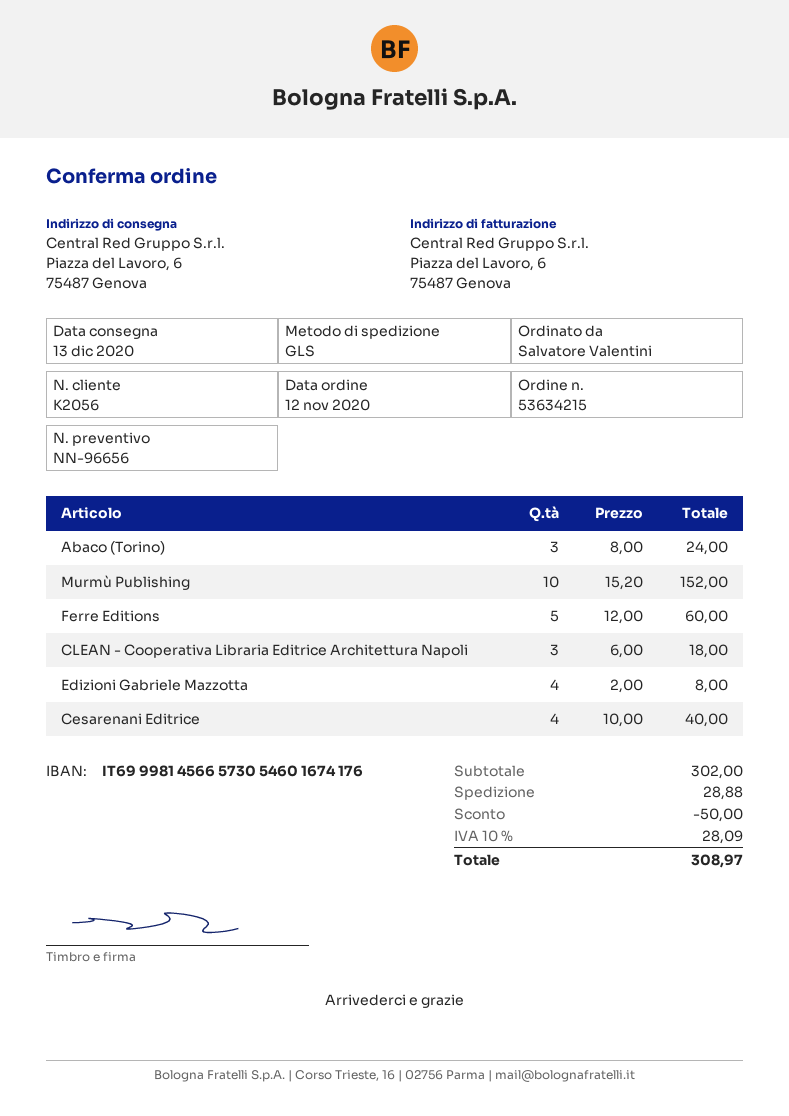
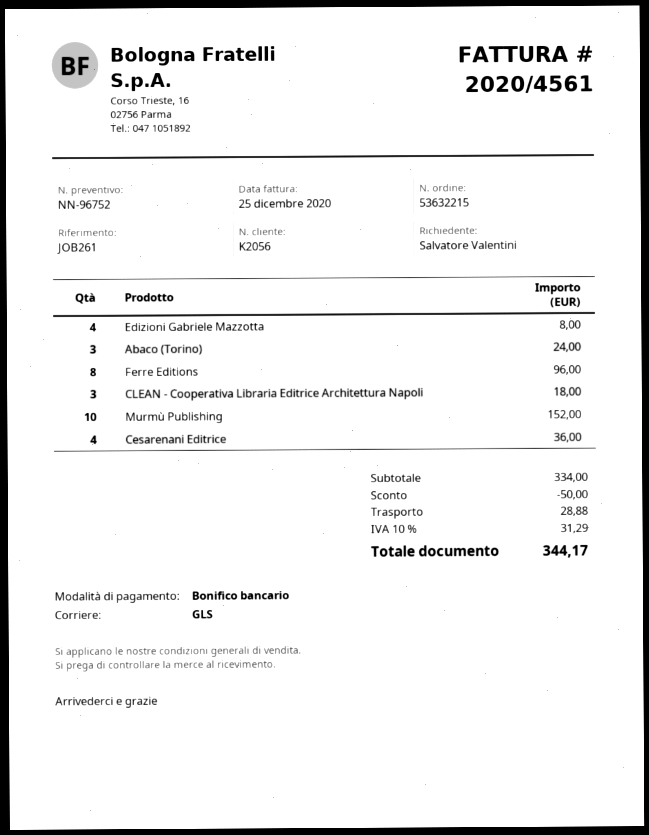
quote number: NN-96656 -> NN-96752
order number: 53634215 -> 53632215
Ferre Editions: 5 for 60.00 -> 8 for 96.00
Cesarenani Editrice: 4 for 40.00 -> 4 for 36.00
subtotal: 302.00 -> 334.00
tax: 10% = 28.09 -> 10% = 31.29
total: 308.97 -> 344.17

